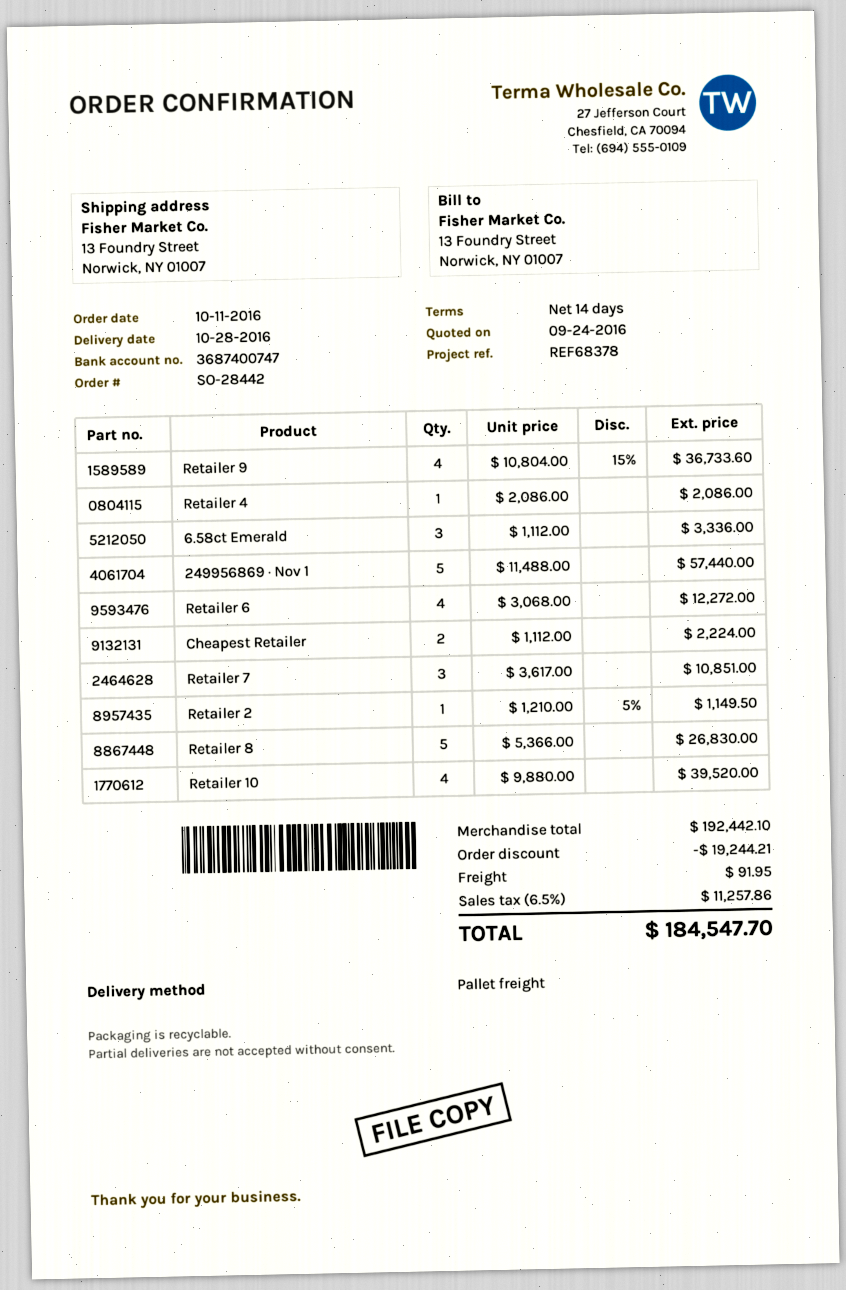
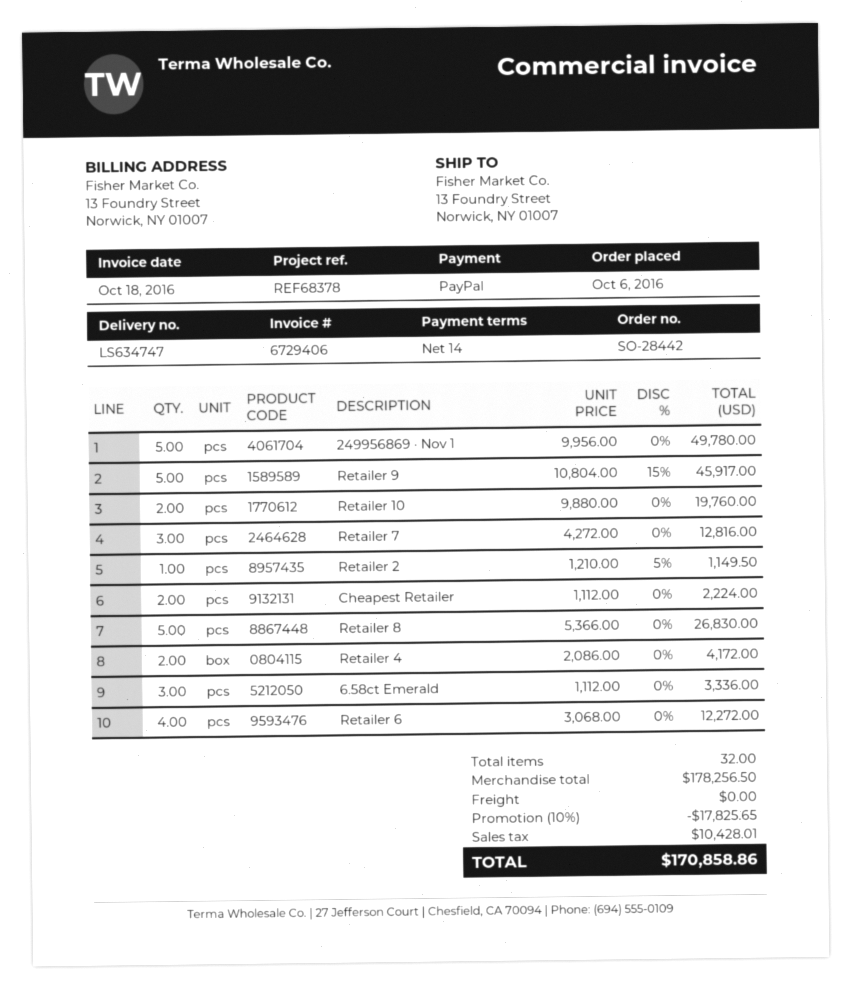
order date: 2016-10-11 -> 2016-10-06
Retailer 9: 4 x 10804.00 - 15% = 36733.60 -> 5 x 10804.00 - 15% = 45917.00
Retailer 4: 1 x 2086.00 = 2086.00 -> 2 x 2086.00 = 4172.00
249956869 · Nov 1: 5 x 11488.00 = 57440.00 -> 5 x 9956.00 = 49780.00
Retailer 7: 3 x 3617.00 = 10851.00 -> 3 x 4272.00 = 12816.00
Retailer 10: 4 x 9880.00 = 39520.00 -> 2 x 9880.00 = 19760.00
subtotal: 192442.10 -> 178256.50
discount: 19244.21 -> 17825.65
shipping: 91.95 -> 0.00
tax: 11257.86 -> 10428.01
total: 184547.70 -> 170858.86

